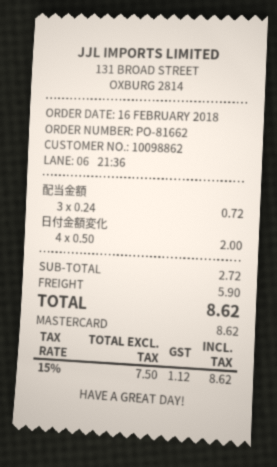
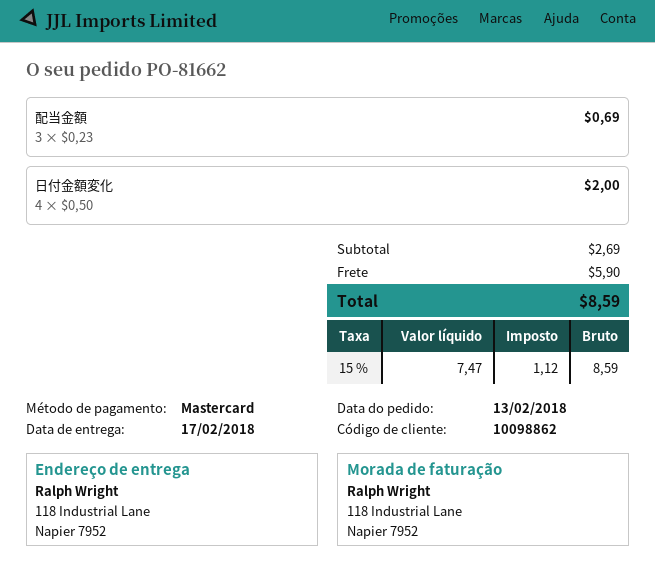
order date: 2018-02-16 -> 2018-02-13
配当金額: 3 x 0.24 = 0.72 -> 3 x 0.23 = 0.69
subtotal: 2.72 -> 2.69
net: 7.50 -> 7.47
total: 8.62 -> 8.59

